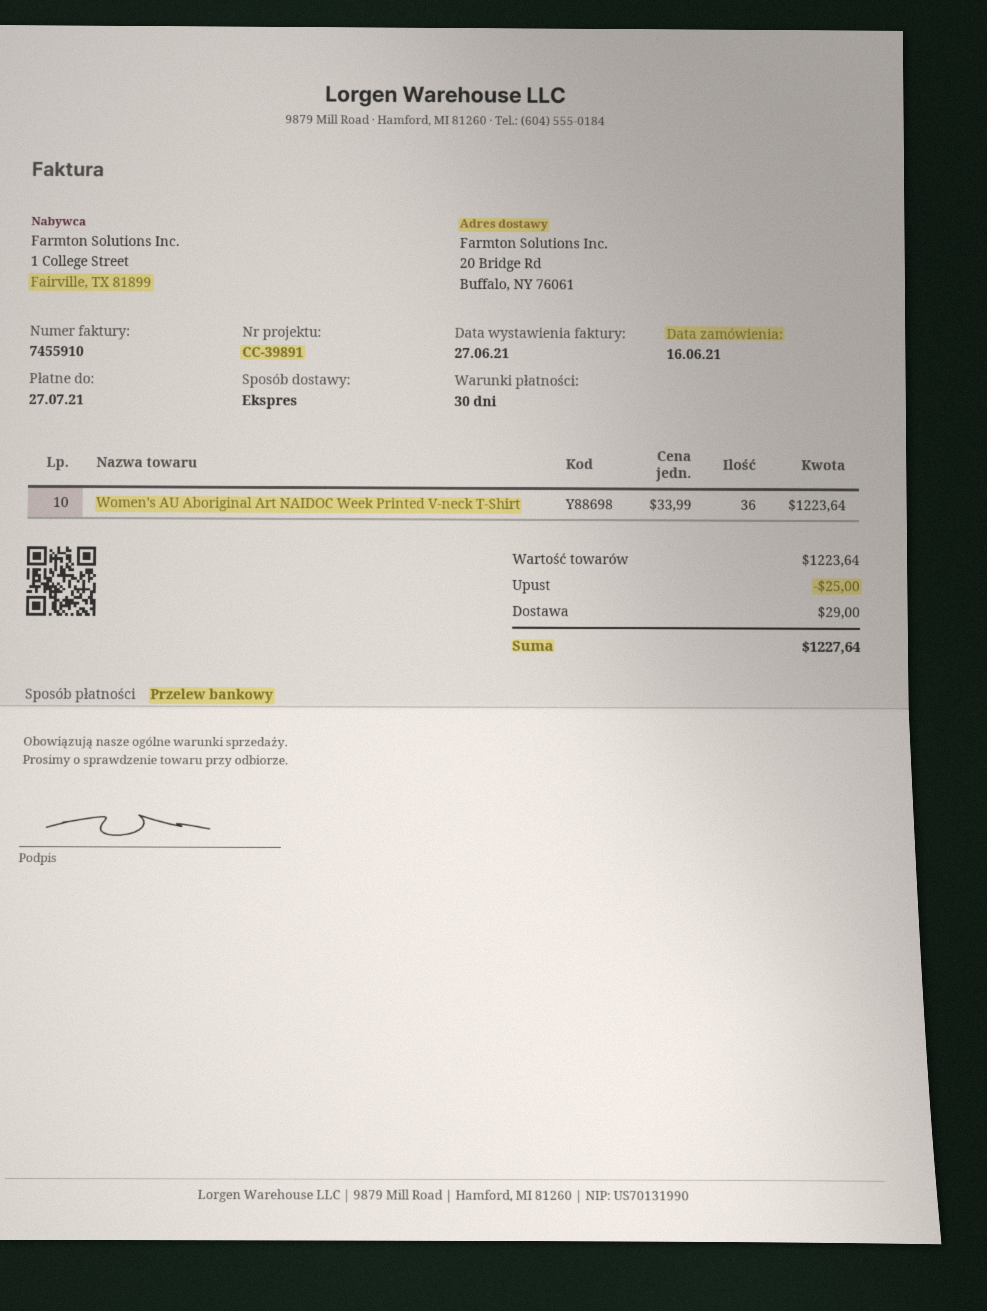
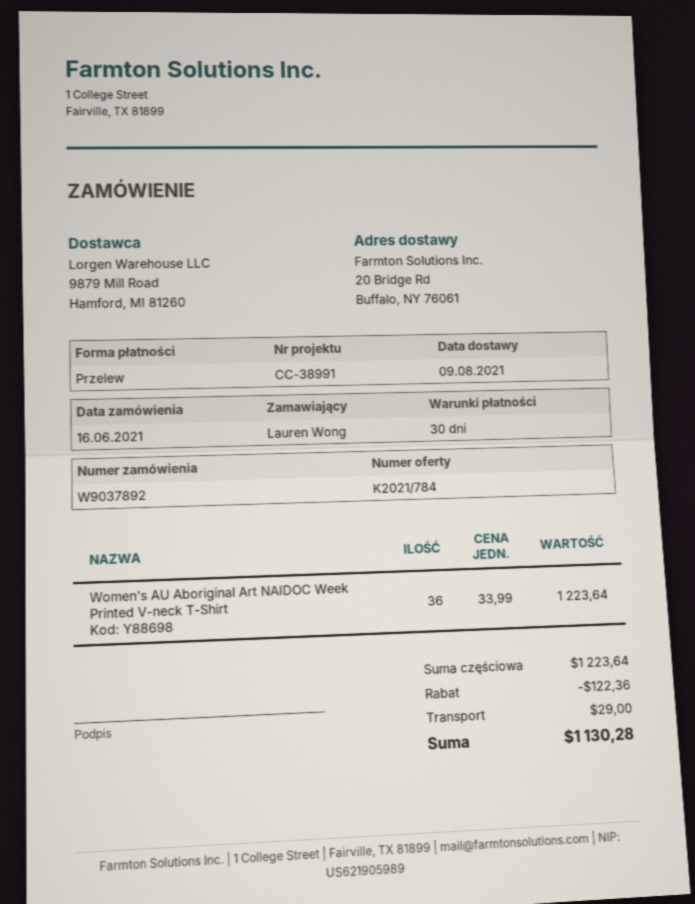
reference: CC-39891 -> CC-38991
discount: 25.00 -> 122.36
total: 1227.64 -> 1130.28

